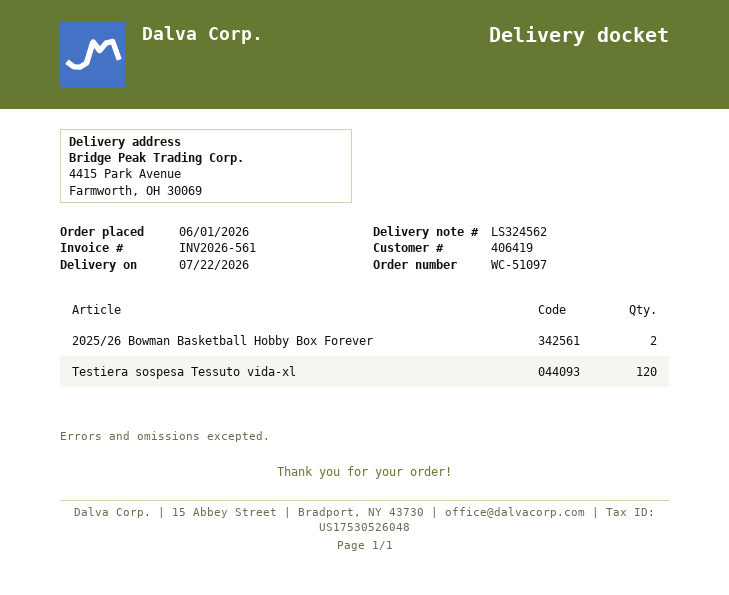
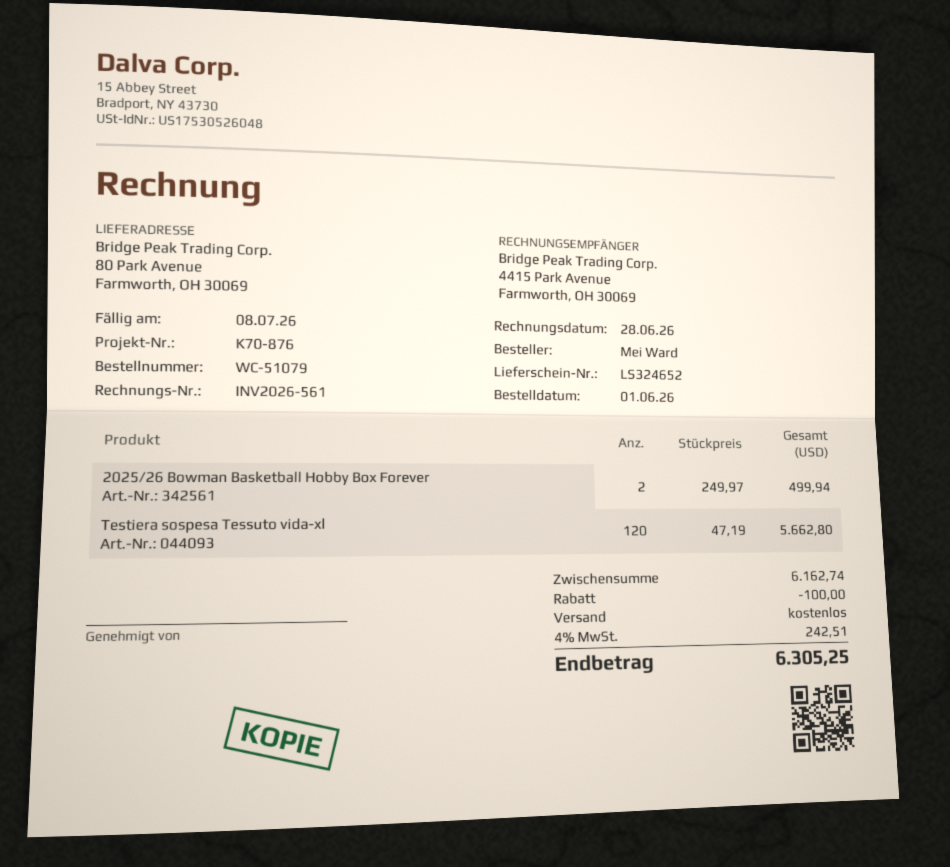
order number: WC-51097 -> WC-51079
delivery note number: LS324562 -> LS324652
ship to: 4415 Park Avenue, Farmworth, OH 30069 -> 80 Park Avenue, Farmworth, OH 30069

